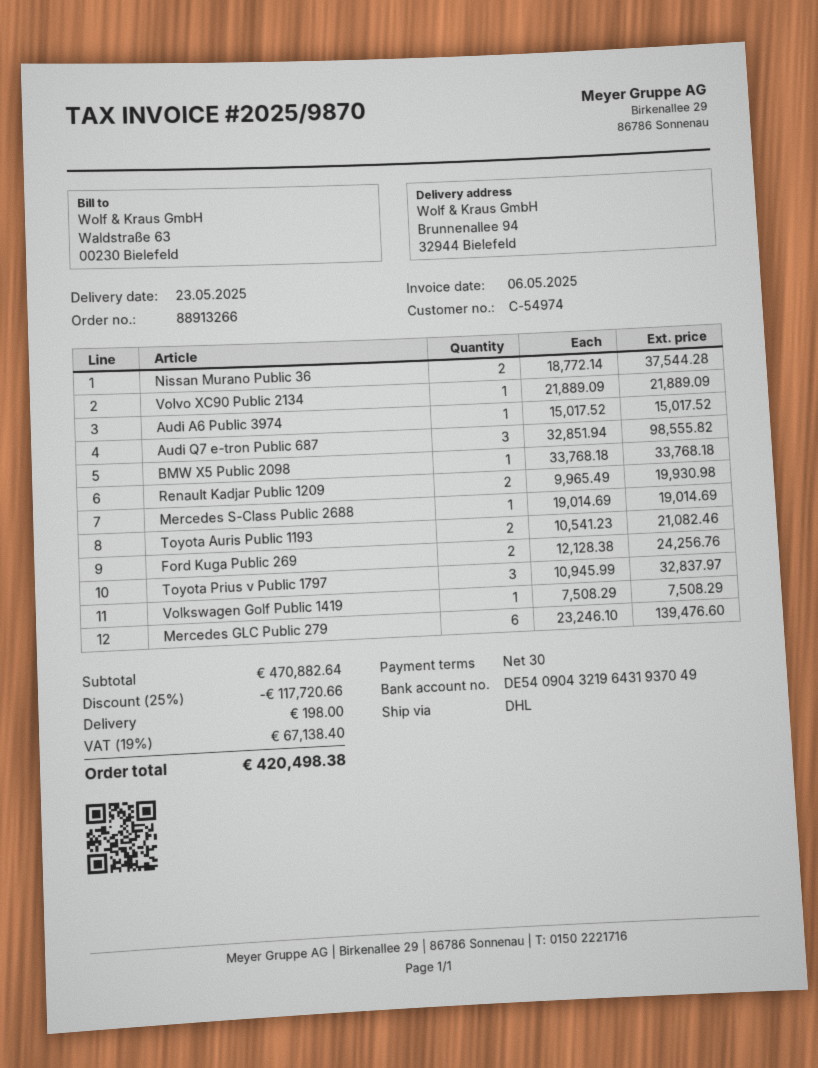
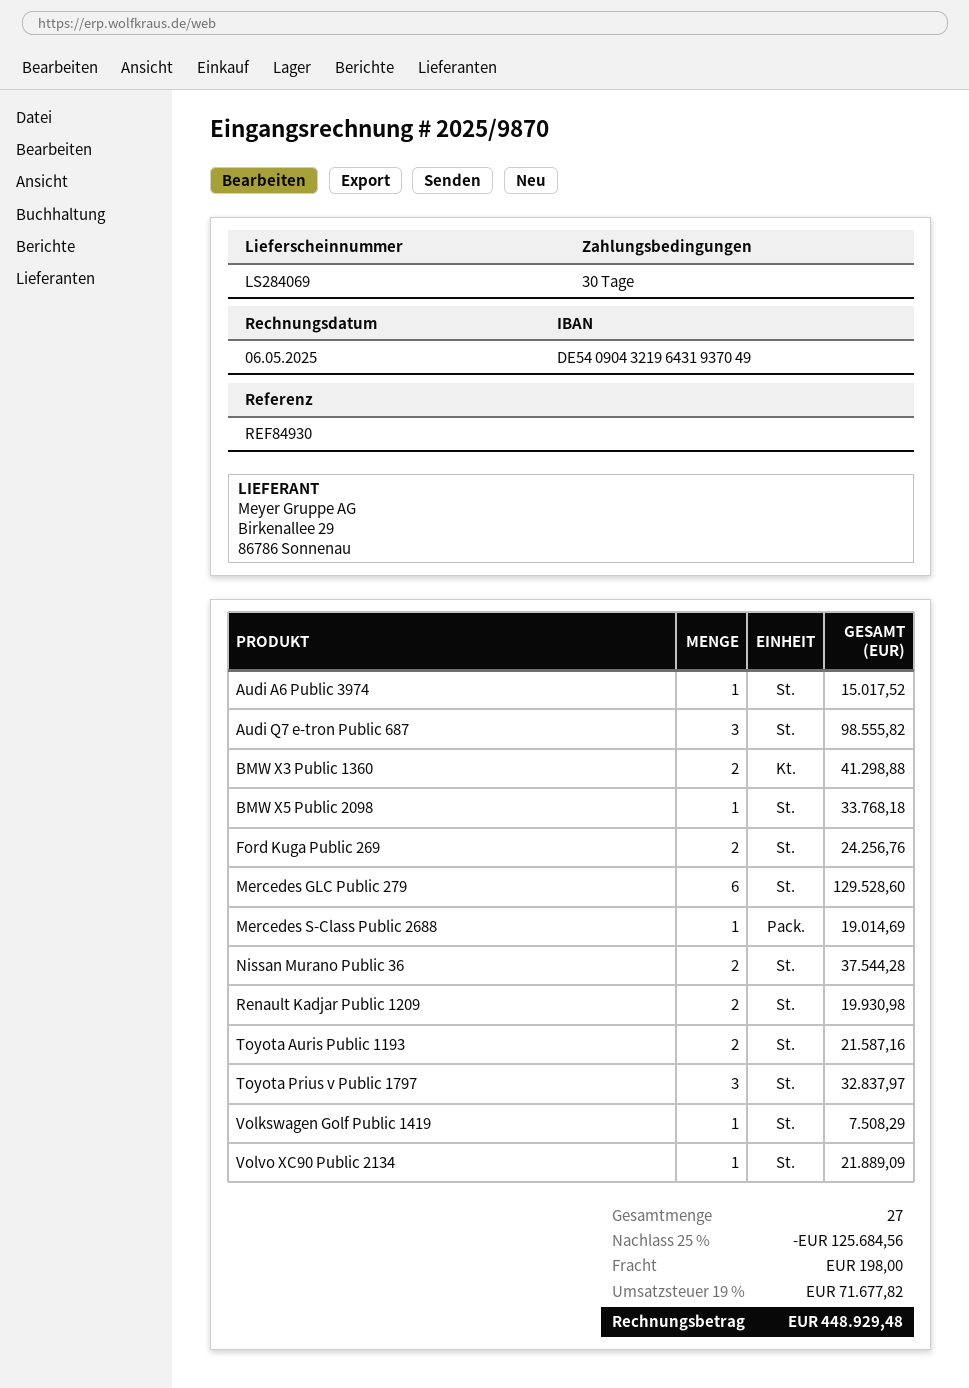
Toyota Auris Public 1193: 2 for 21082.46 -> 2 for 21587.16
Mercedes GLC Public 279: 6 for 139476.60 -> 6 for 129528.60
BMW X3 Public 1360: none -> 2 for 41298.88
discount: 25% = 117720.66 -> 25% = 125684.56
tax: 19% = 67138.40 -> 19% = 71677.82
total: 420498.38 -> 448929.48

